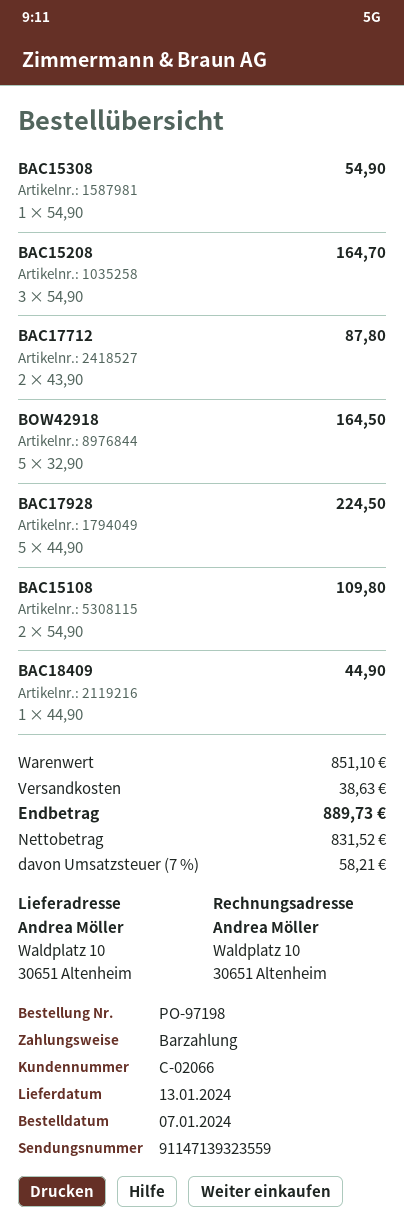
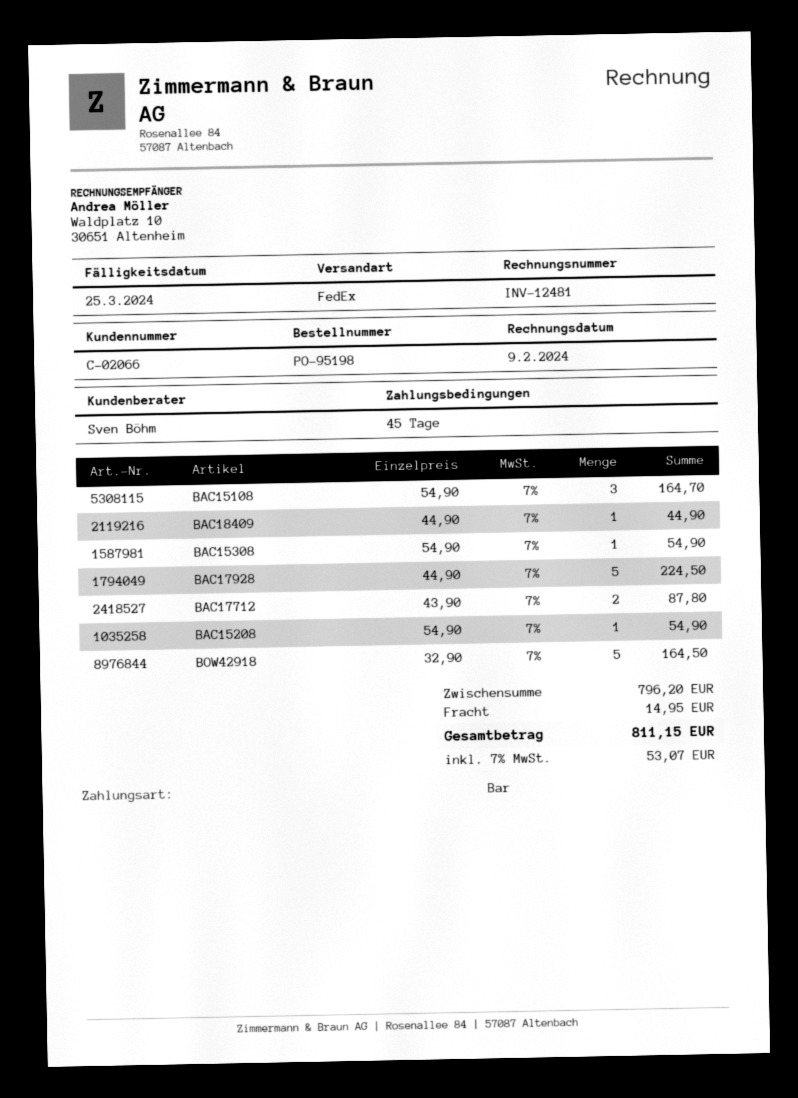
order number: PO-97198 -> PO-95198
BAC15208: 3 x 54.90 = 164.70 -> 1 x 54.90 = 54.90
BAC15108: 2 x 54.90 = 109.80 -> 3 x 54.90 = 164.70
subtotal: 851.10 -> 796.20
shipping: 38.63 -> 14.95
tax: 7% = 58.21 -> 7% = 53.07
total: 889.73 -> 811.15

